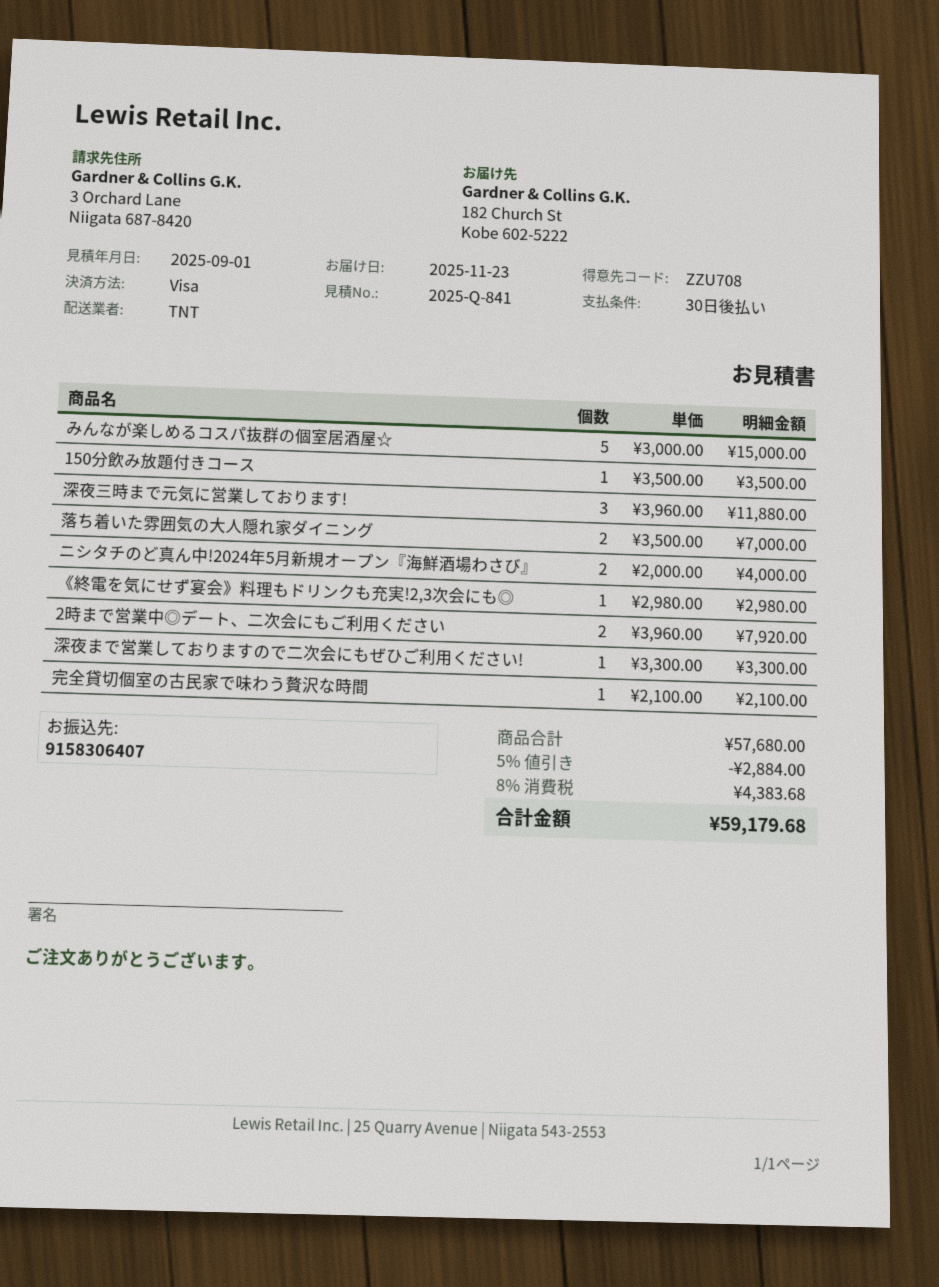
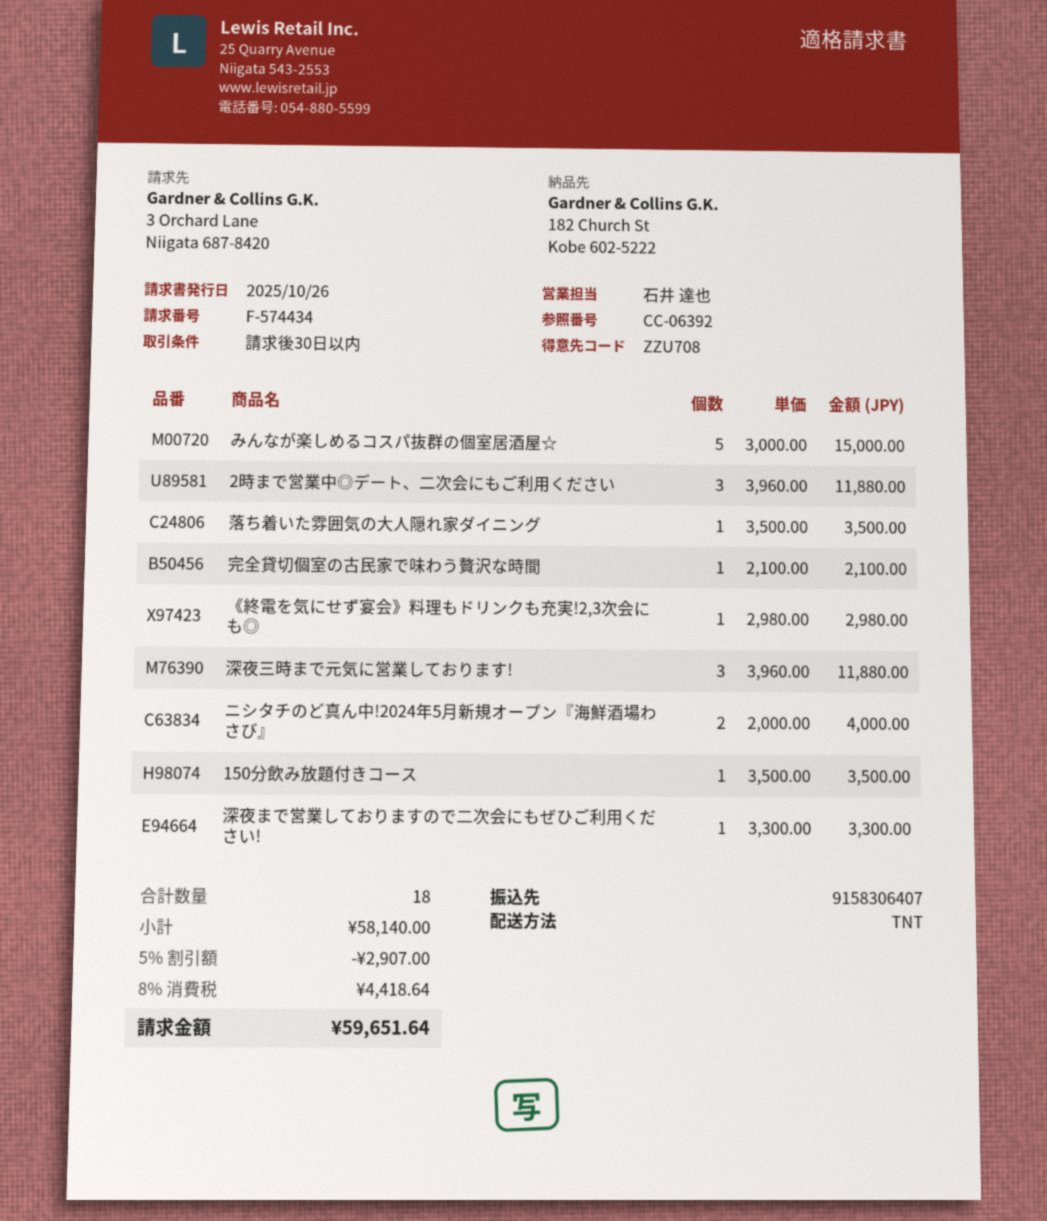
落ち着いた雰囲気の大人隠れ家ダイニング: 2 x 3500.00 = 7000.00 -> 1 x 3500.00 = 3500.00
2時まで営業中◎デート、二次会にもご利用ください: 2 x 3960.00 = 7920.00 -> 3 x 3960.00 = 11880.00
subtotal: 57680.00 -> 58140.00
discount: 5% = 2884.00 -> 5% = 2907.00
tax: 8% = 4383.68 -> 8% = 4418.64
total: 59179.68 -> 59651.64

